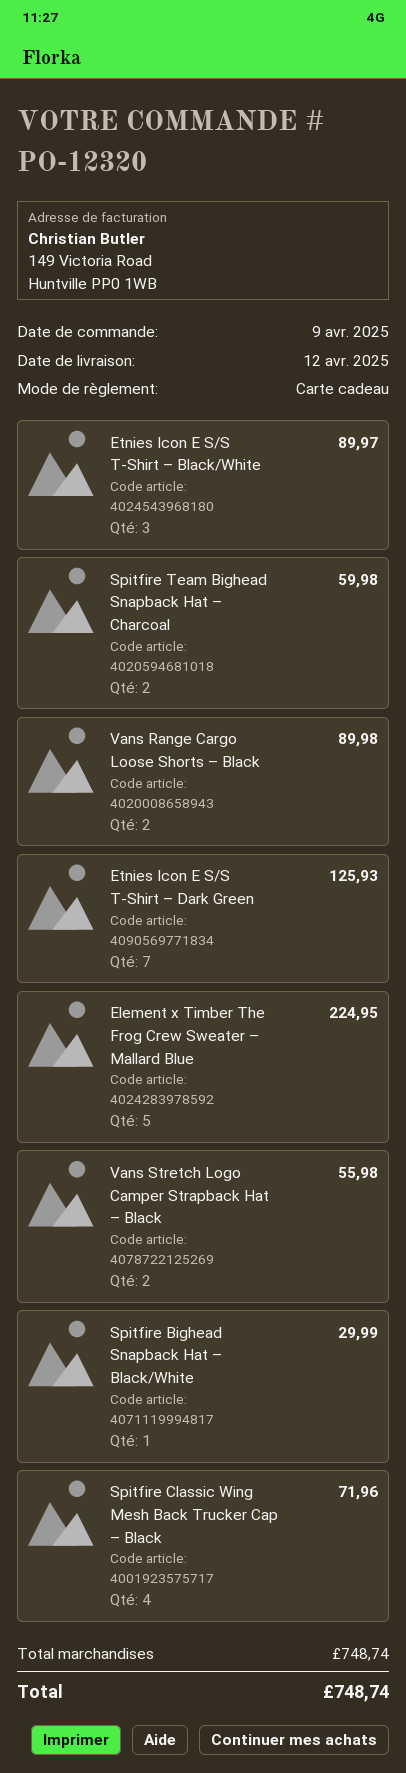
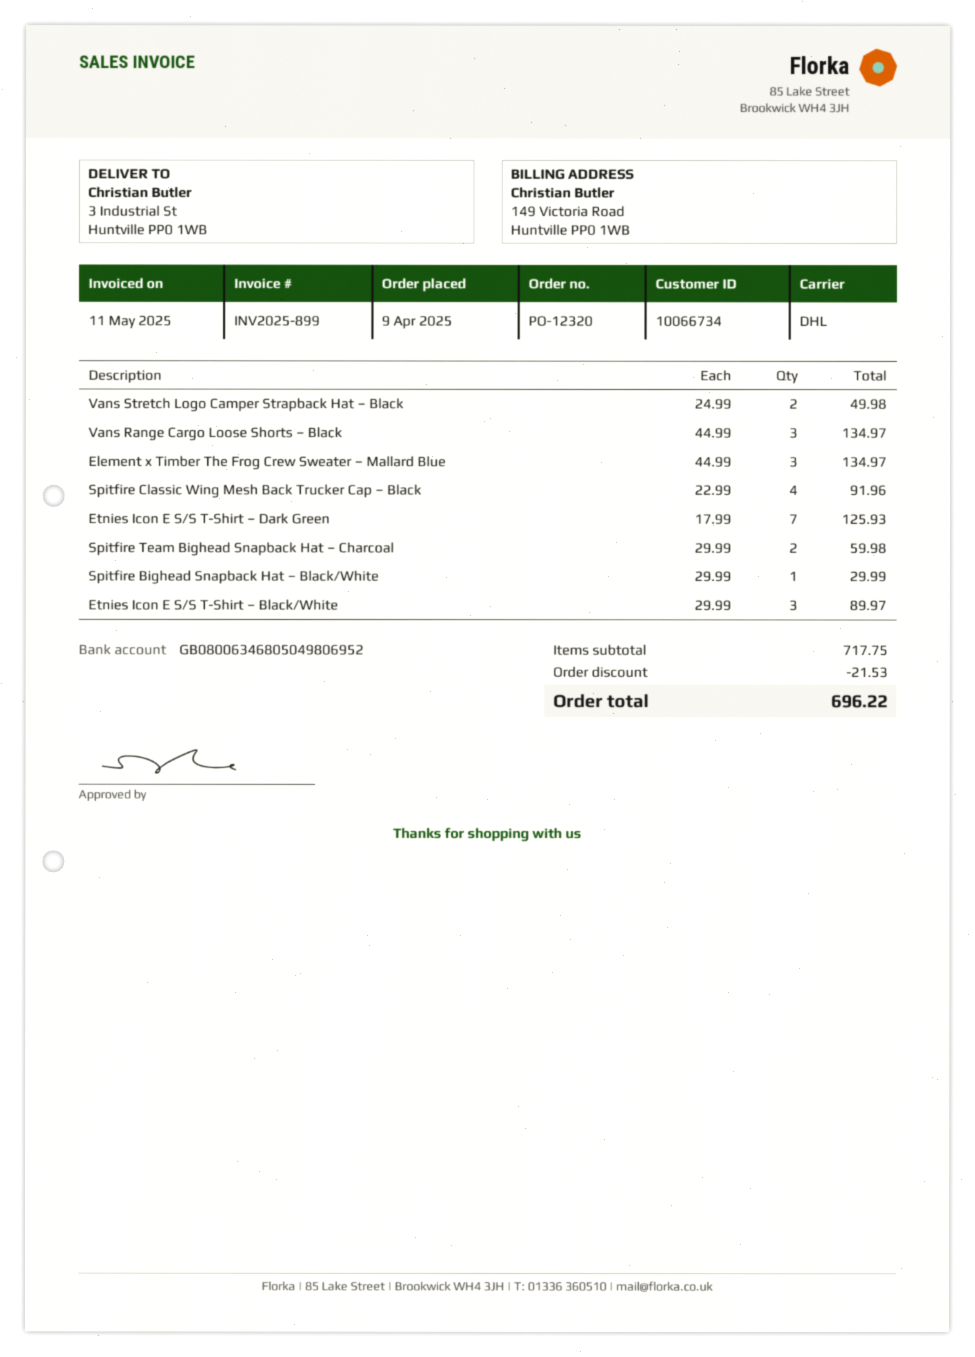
Vans Range Cargo Loose Shorts – Black: 2 for 89.98 -> 3 for 134.97
Element x Timber The Frog Crew Sweater – Mallard Blue: 5 for 224.95 -> 3 for 134.97
Vans Stretch Logo Camper Strapback Hat – Black: 2 for 55.98 -> 2 for 49.98
Spitfire Classic Wing Mesh Back Trucker Cap – Black: 4 for 71.96 -> 4 for 91.96
subtotal: 748.74 -> 717.75
discount: none -> 21.53
total: 748.74 -> 696.22

